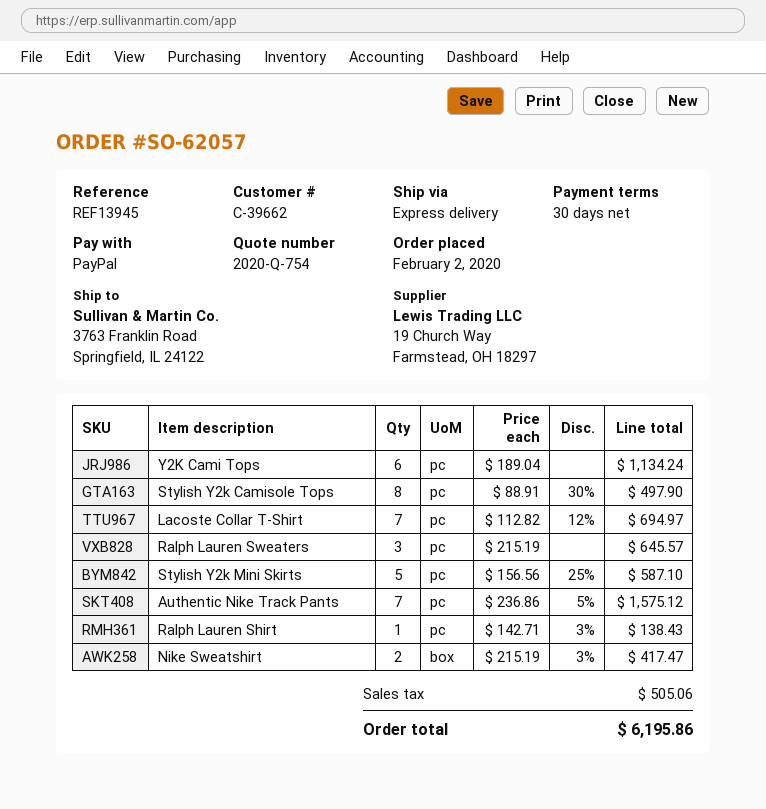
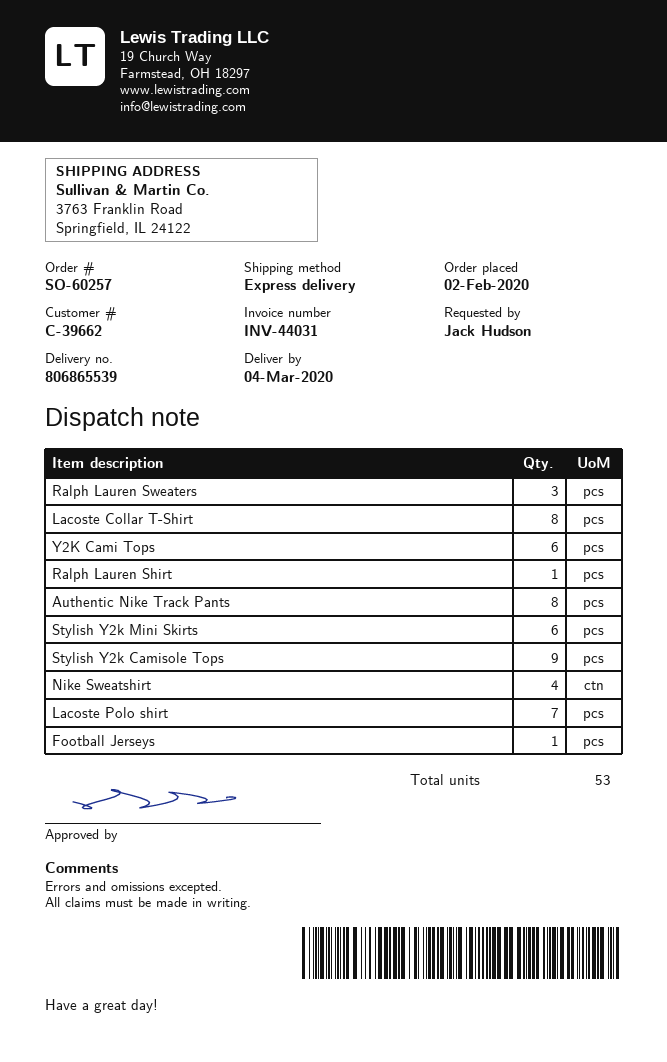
order number: SO-62057 -> SO-60257
Stylish Y2k Camisole Tops: 8 -> 9
Lacoste Collar T-Shirt: 7 -> 8
Stylish Y2k Mini Skirts: 5 -> 6
Authentic Nike Track Pants: 7 -> 8
Nike Sweatshirt: 2 -> 4
Lacoste Polo shirt: none -> 7
Football Jerseys: none -> 1

